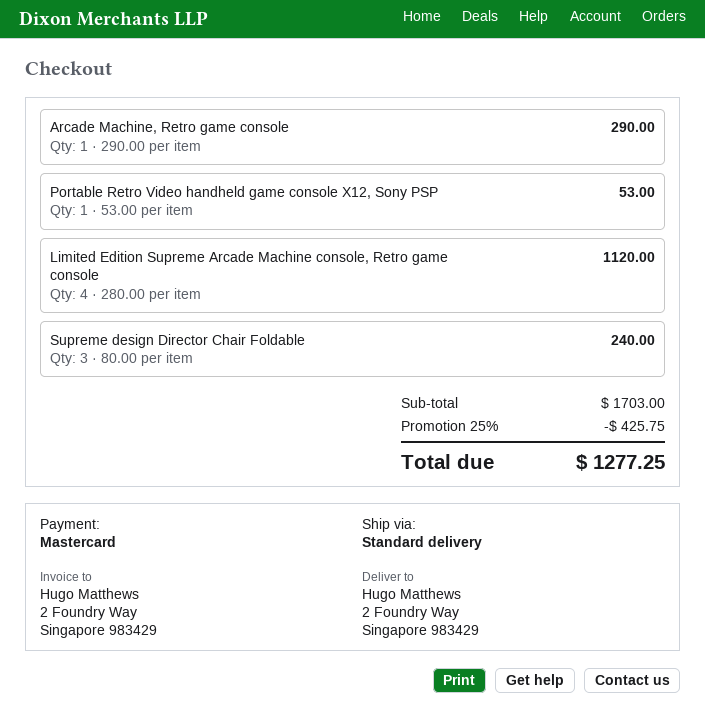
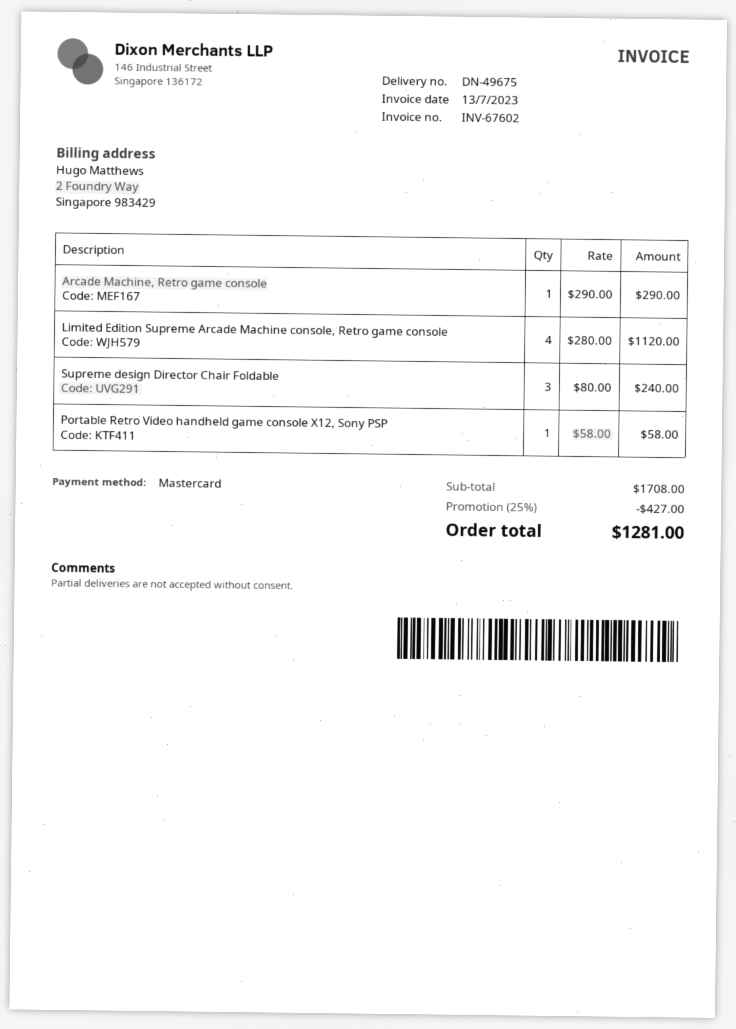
Portable Retro Video handheld game console X12, Sony PSP: 1 x 53.00 = 53.00 -> 1 x 58.00 = 58.00
subtotal: 1703.00 -> 1708.00
discount: 25% = 425.75 -> 25% = 427.00
total: 1277.25 -> 1281.00

